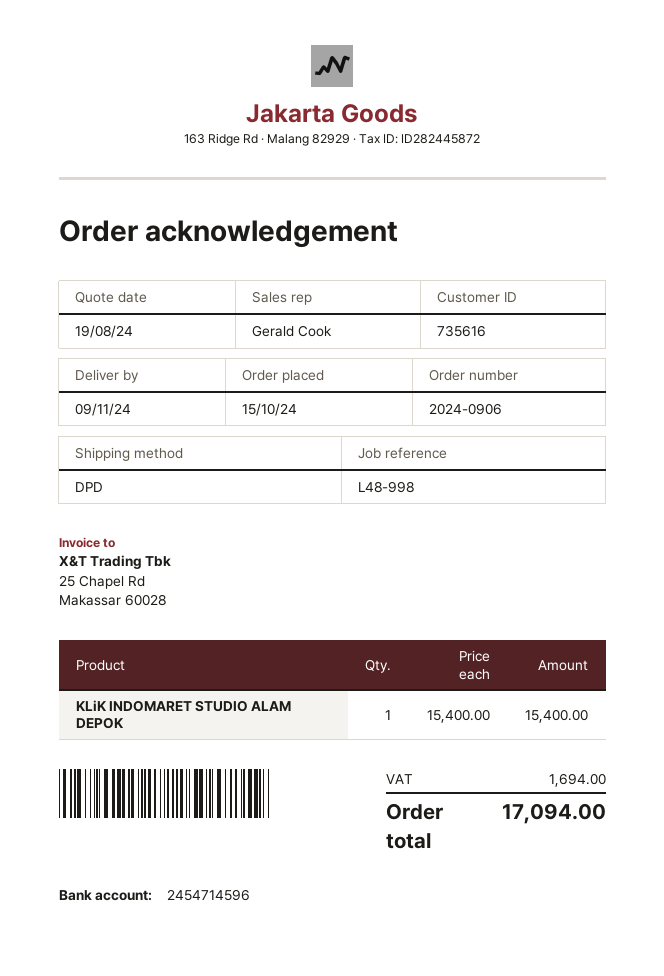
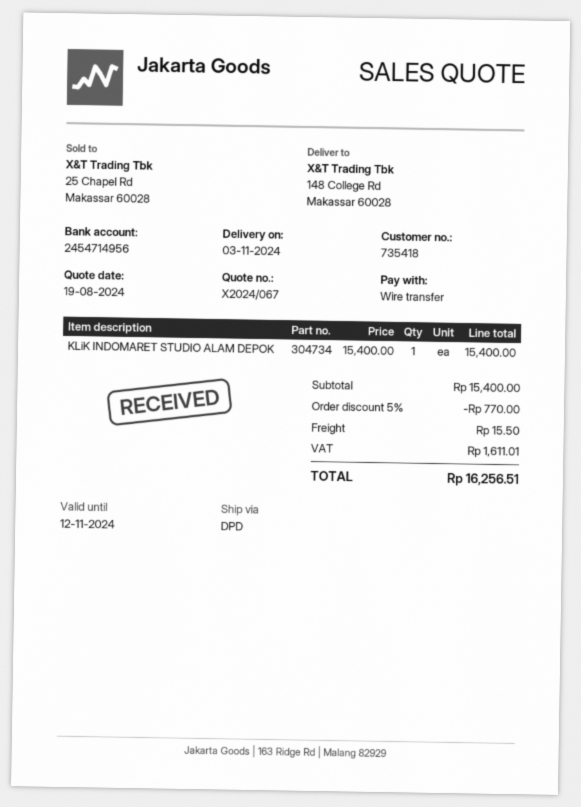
delivery date: 2024-11-09 -> 2024-11-03
customer number: 735616 -> 735418
bank account: 2454714596 -> 2454714956
discount: none -> 5% = 770.00
shipping: none -> 15.50
tax: 1694.00 -> 1611.01
total: 17094.00 -> 16256.51

